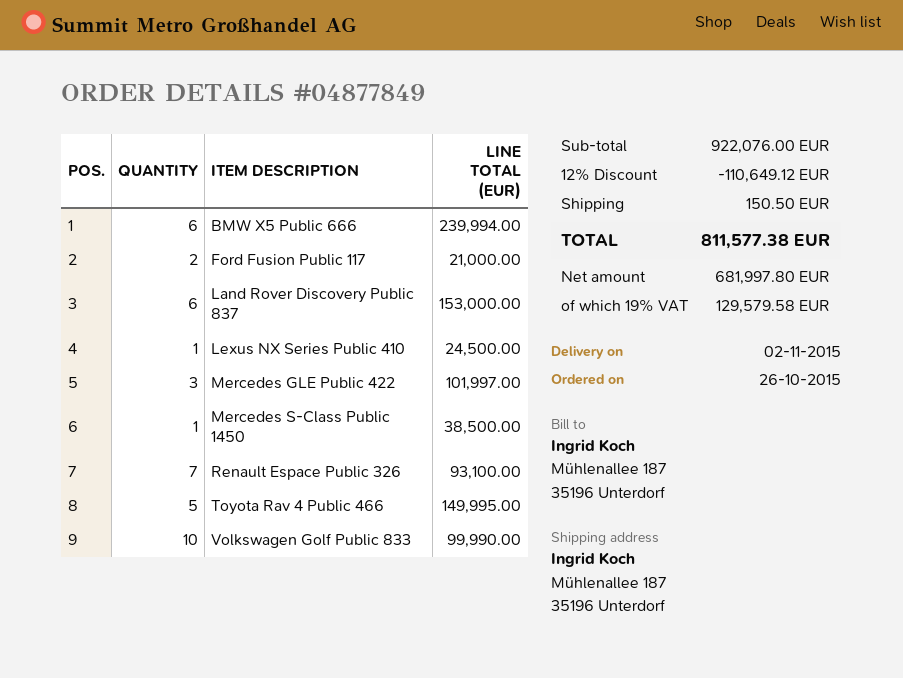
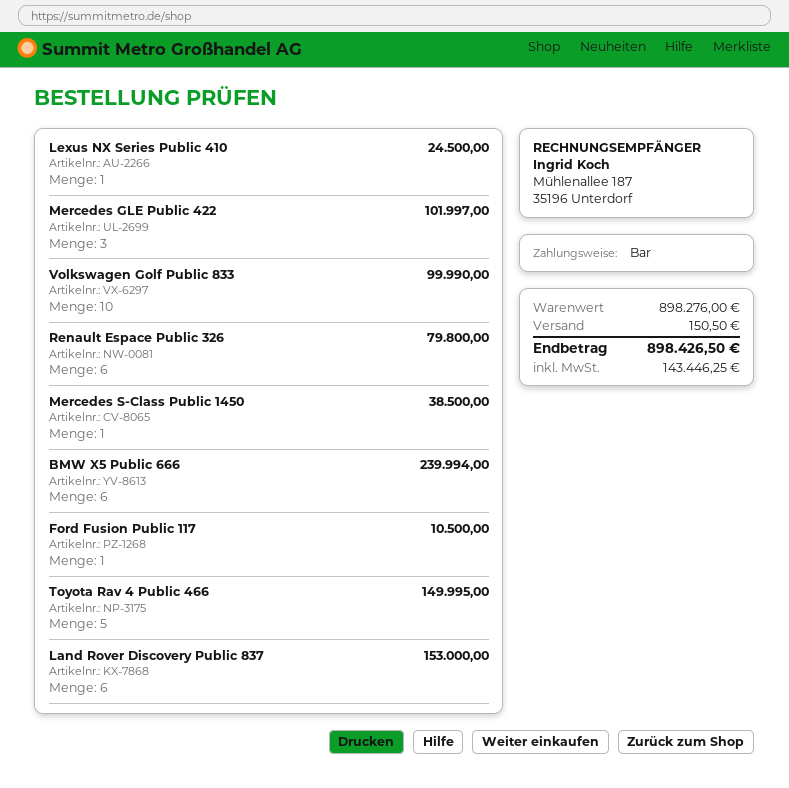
Ford Fusion Public 117: 2 for 21000.00 -> 1 for 10500.00
Renault Espace Public 326: 7 for 93100.00 -> 6 for 79800.00
subtotal: 922076.00 -> 898276.00
discount: 12% = 110649.12 -> none
tax: 129579.58 -> 143446.25
total: 811577.38 -> 898426.50

